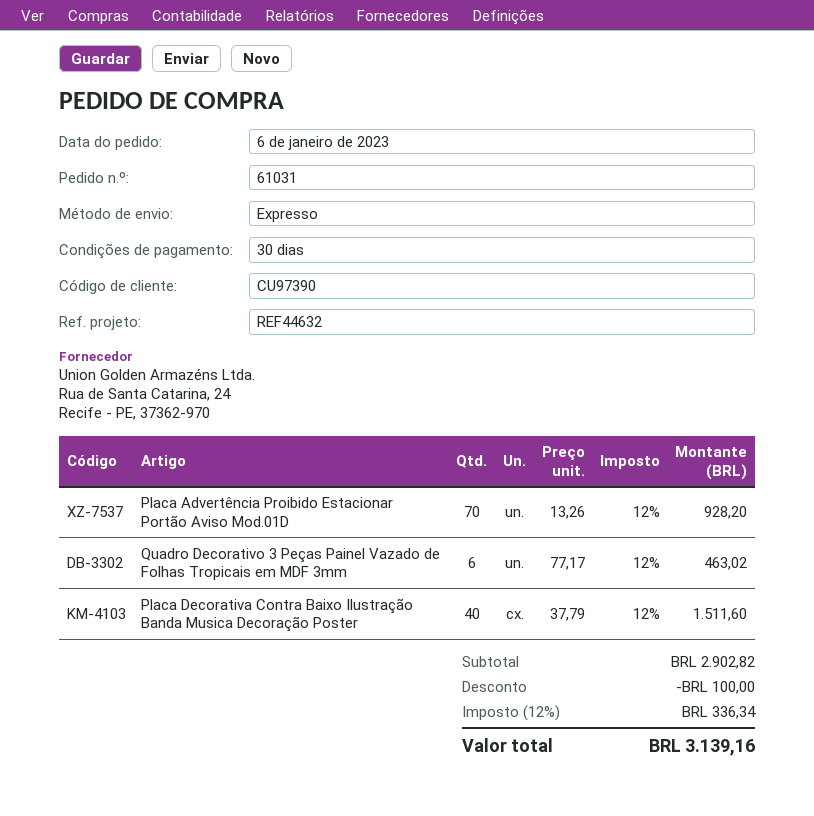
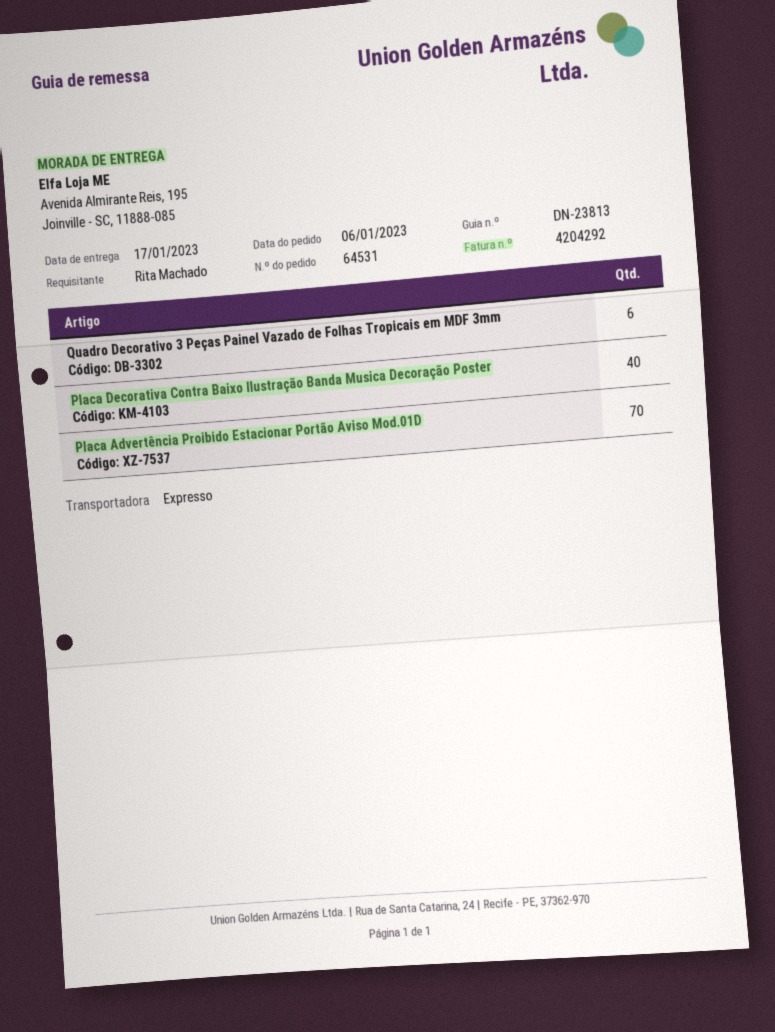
order number: 61031 -> 64531

